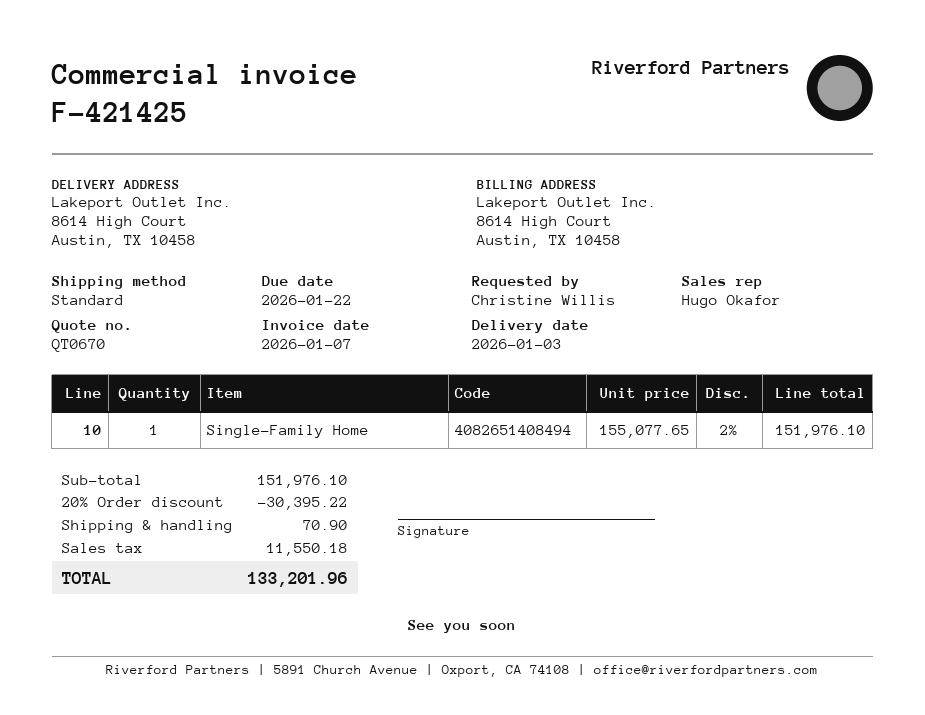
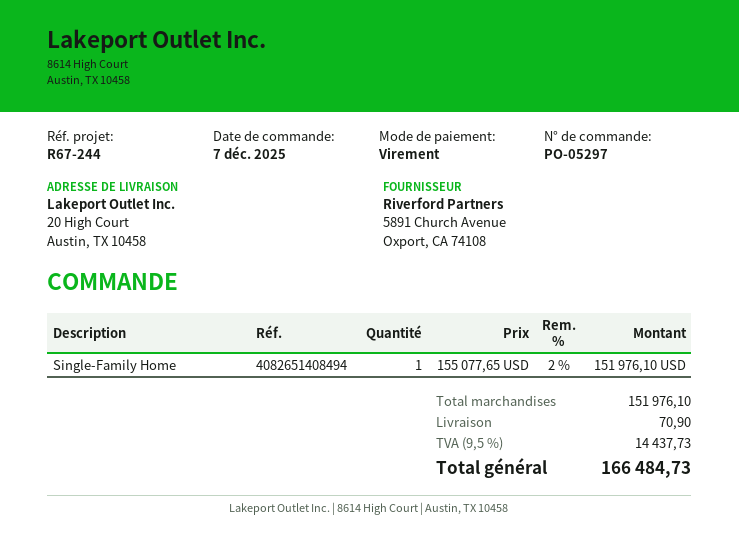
ship to: 8614 High Court, Austin, TX 10458 -> 20 High Court, Austin, TX 10458
discount: 20% = 30395.22 -> none
tax: 11550.18 -> 14437.73
total: 133201.96 -> 166484.73

